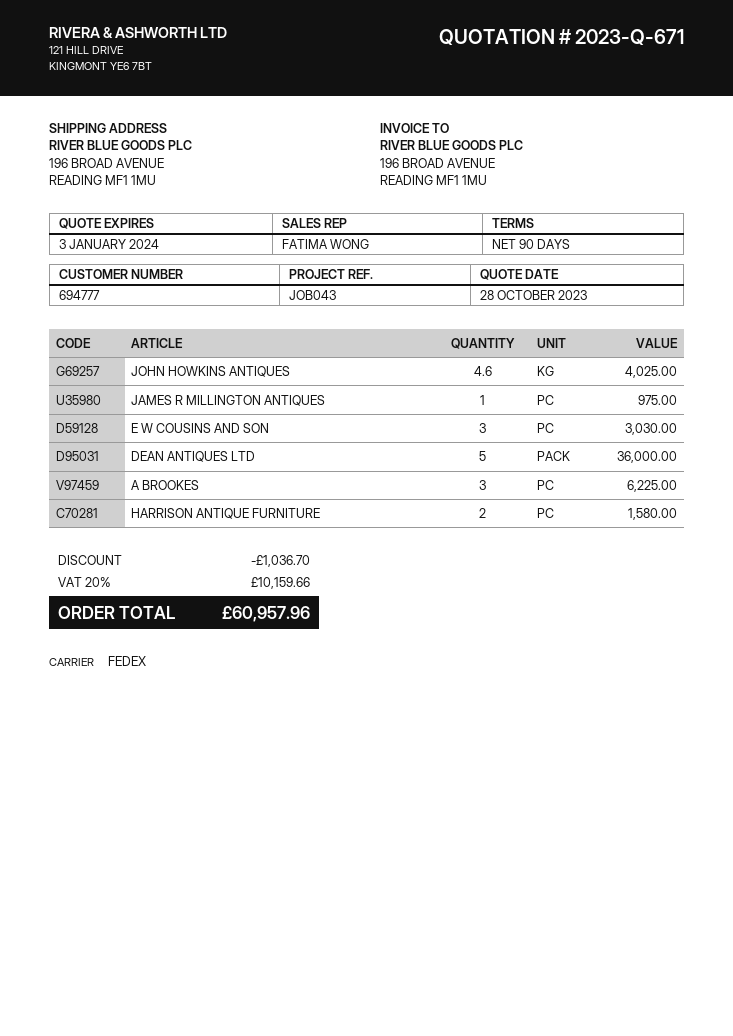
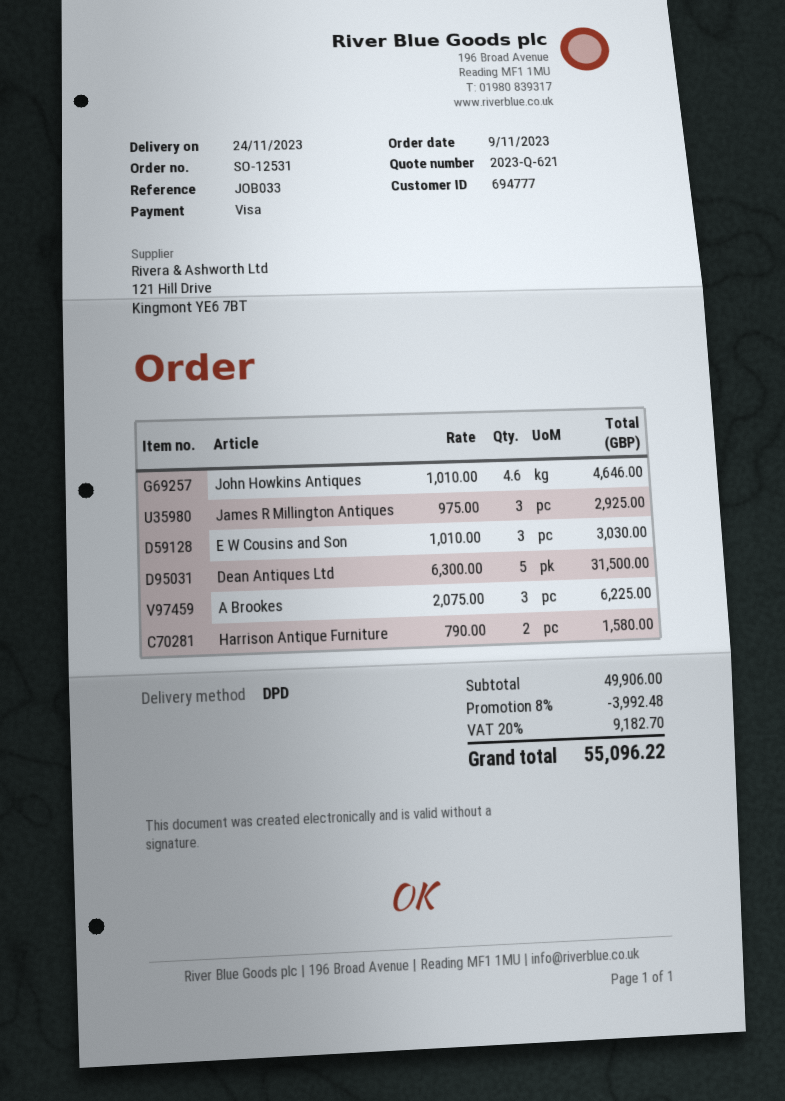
quote number: 2023-Q-671 -> 2023-Q-621
reference: JOB043 -> JOB033
shipping method: FedEx -> DPD
JOHN HOWKINS ANTIQUES: 4.6 for 4025.00 -> 4.6 for 4646.00
JAMES R MILLINGTON ANTIQUES: 1 for 975.00 -> 3 for 2925.00
DEAN ANTIQUES LTD: 5 for 36000.00 -> 5 for 31500.00
discount: 1036.70 -> 3992.48
tax: 20% = 10159.66 -> 20% = 9182.70
total: 60957.96 -> 55096.22

